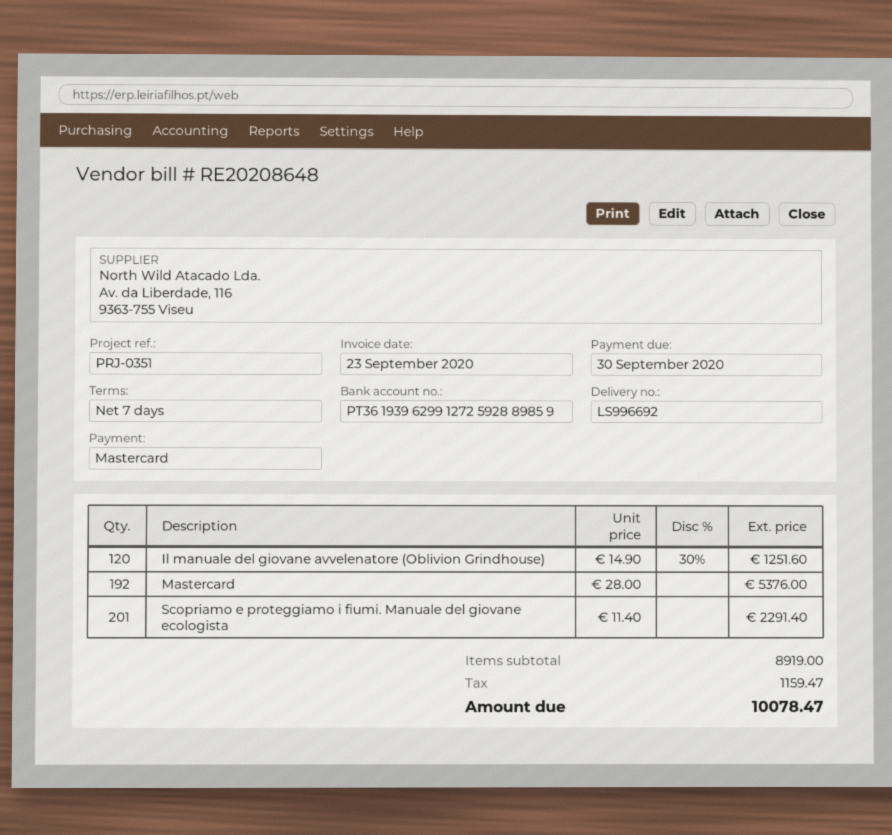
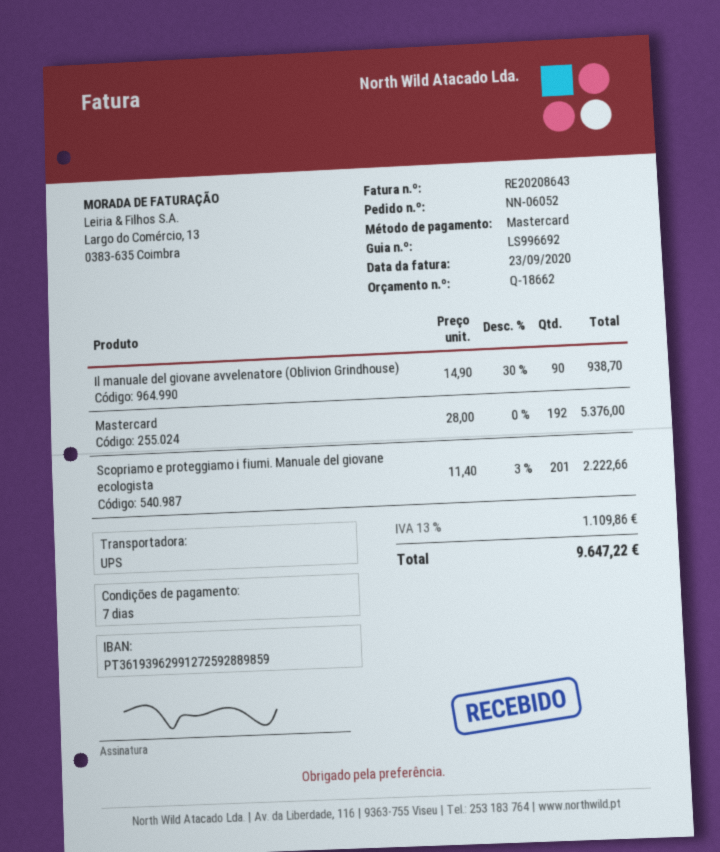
invoice number: RE20208648 -> RE20208643
Il manuale del giovane avvelenatore (Oblivion Grindhouse): 120 x 14.90 - 30% = 1251.60 -> 90 x 14.90 - 30% = 938.70
Scopriamo e proteggiamo i fiumi. Manuale del giovane ecologista: 201 x 11.40 = 2291.40 -> 201 x 11.40 - 3% = 2222.66
tax: 1159.47 -> 1109.86
total: 10078.47 -> 9647.22

